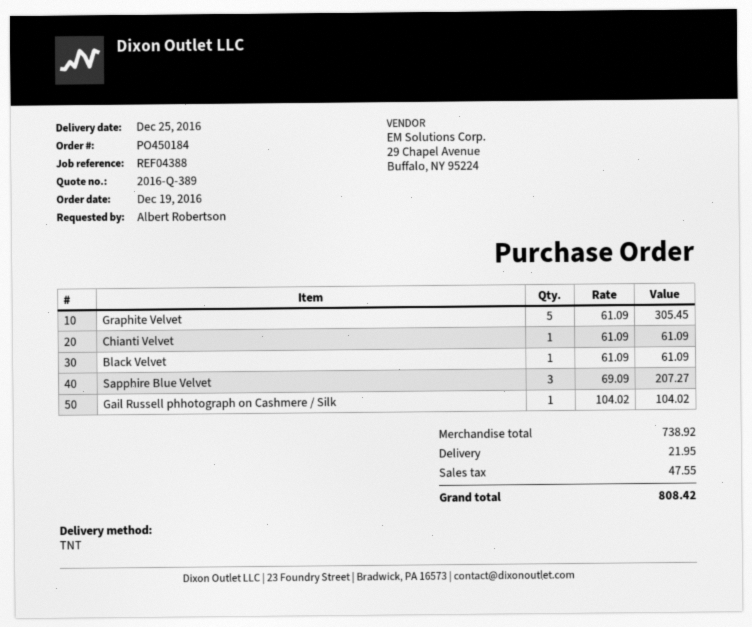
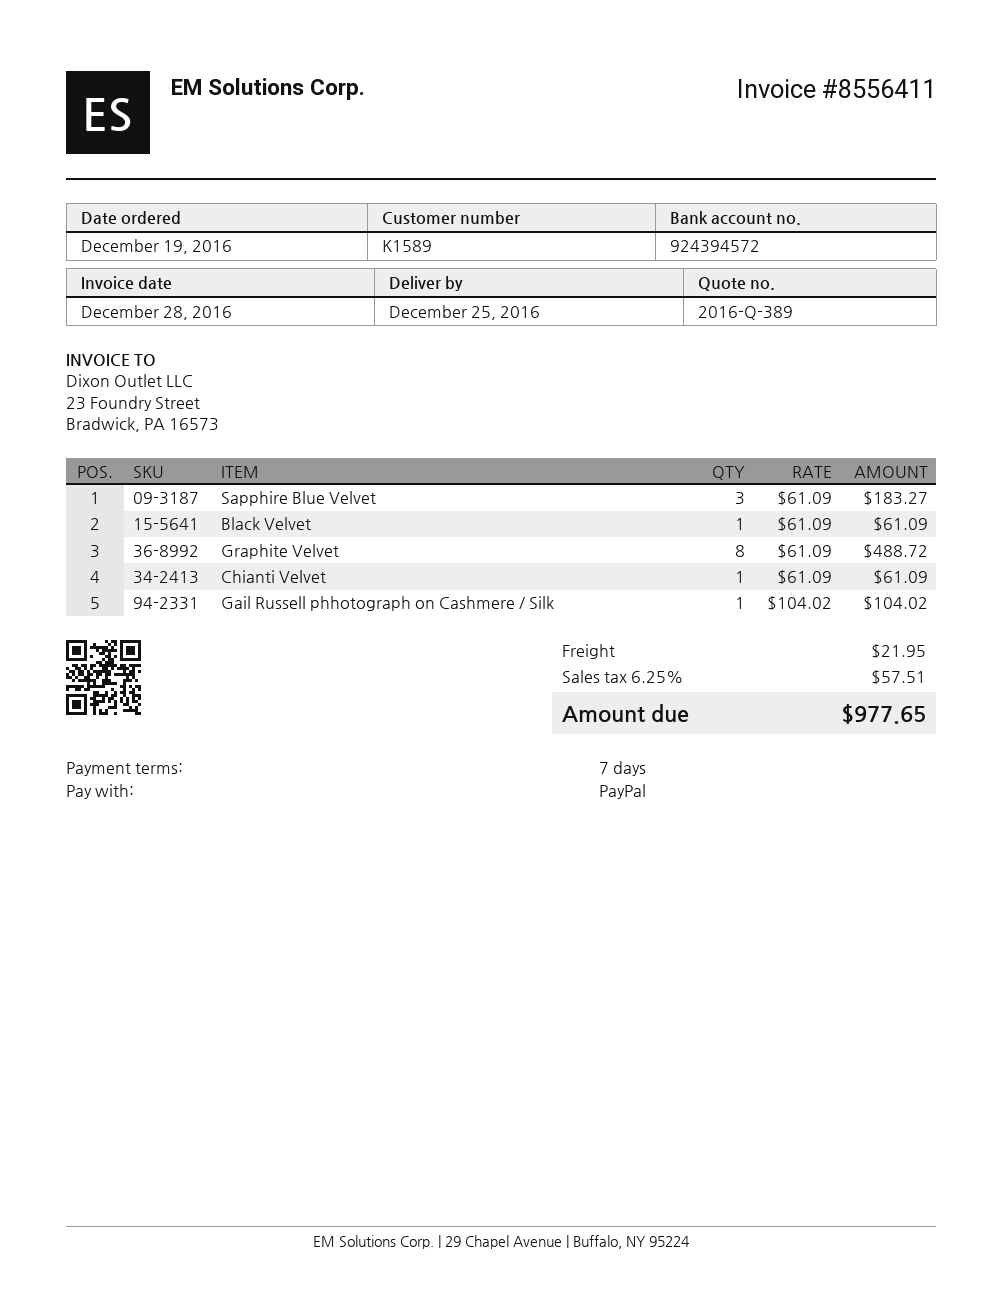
Graphite Velvet: 5 x 61.09 = 305.45 -> 8 x 61.09 = 488.72
Sapphire Blue Velvet: 3 x 69.09 = 207.27 -> 3 x 61.09 = 183.27
tax: 47.55 -> 57.51
total: 808.42 -> 977.65

